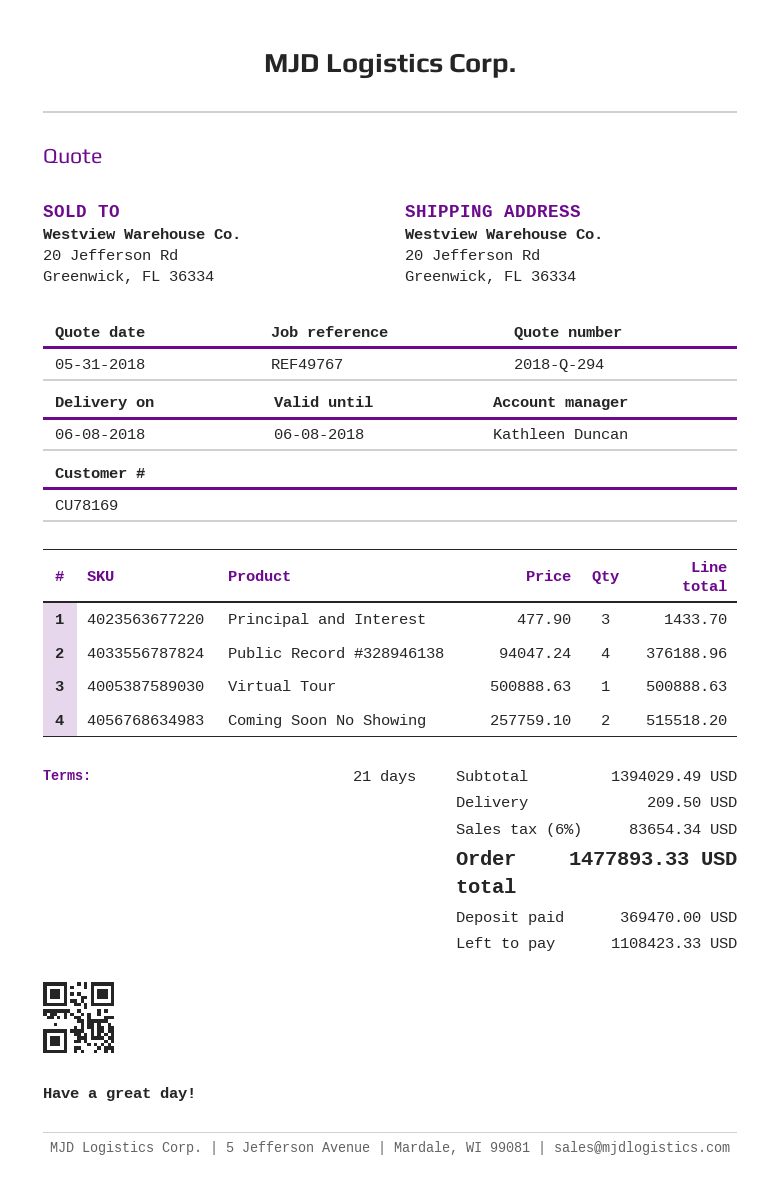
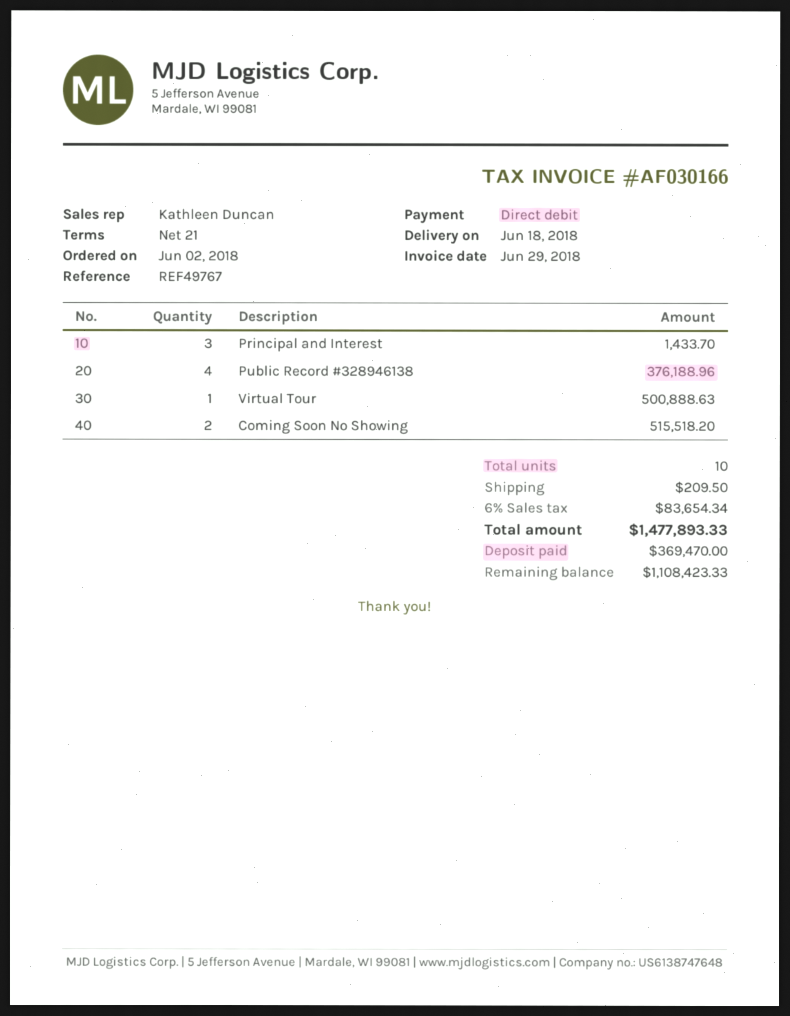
delivery date: 2018-06-08 -> 2018-06-18

